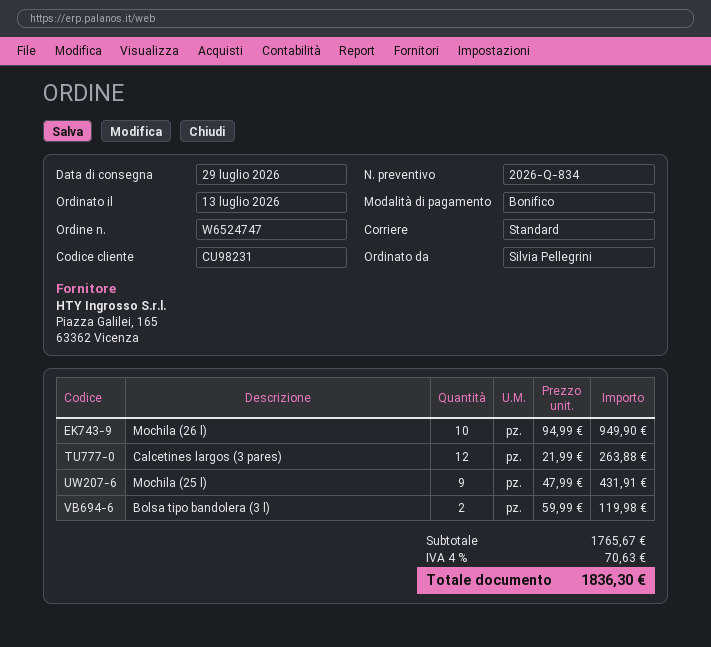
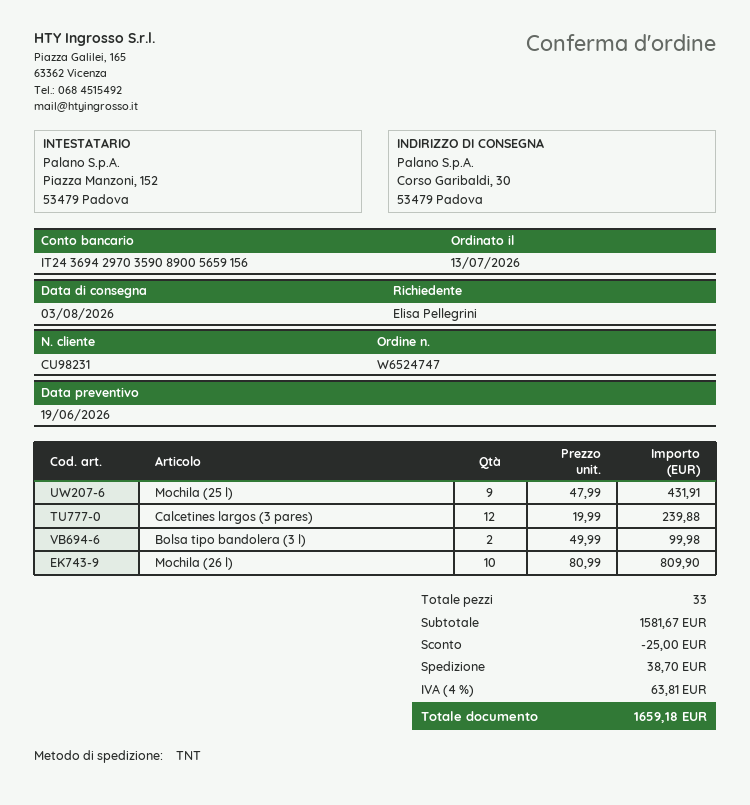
delivery date: 2026-07-29 -> 2026-08-03
ordered by: Silvia Pellegrini -> Elisa Pellegrini
shipping method: standard -> TNT
Mochila (26 l): 10 x 94.99 = 949.90 -> 10 x 80.99 = 809.90
Calcetines largos (3 pares): 12 x 21.99 = 263.88 -> 12 x 19.99 = 239.88
Bolsa tipo bandolera (3 l): 2 x 59.99 = 119.98 -> 2 x 49.99 = 99.98
subtotal: 1765.67 -> 1581.67
discount: none -> 25.00
shipping: none -> 38.70
tax: 4% = 70.63 -> 4% = 63.81
total: 1836.30 -> 1659.18

